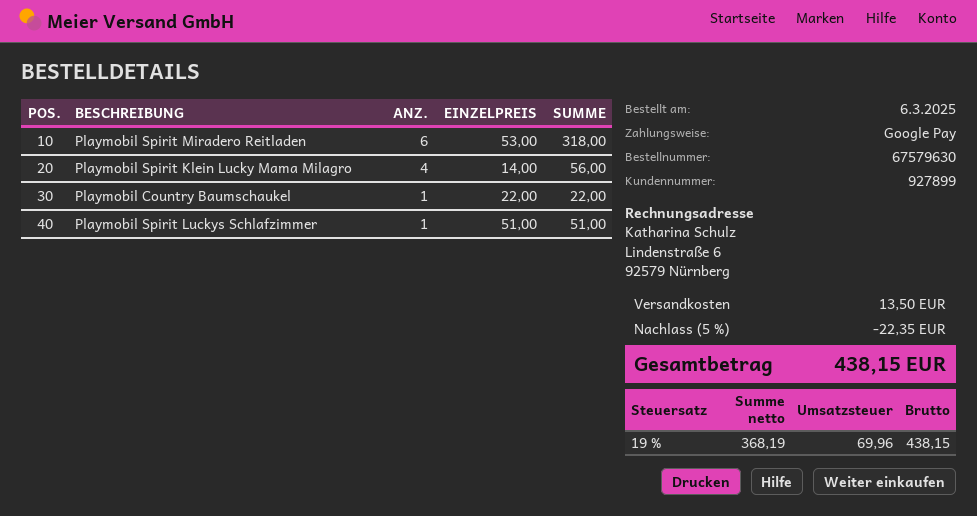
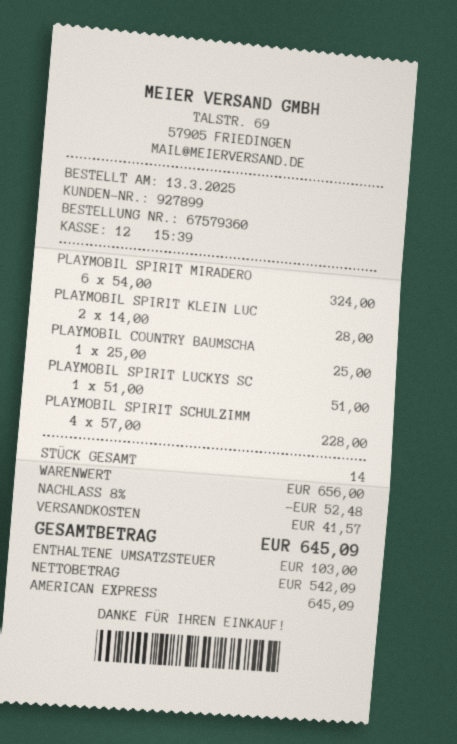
order number: 67579630 -> 67579360
order date: 2025-03-06 -> 2025-03-13
payment method: Google Pay -> American Express
Playmobil Spirit Miradero Reitladen: 6 x 53.00 = 318.00 -> 6 x 54.00 = 324.00
Playmobil Spirit Klein Lucky Mama Milagro: 4 x 14.00 = 56.00 -> 2 x 14.00 = 28.00
Playmobil Country Baumschaukel: 1 x 22.00 = 22.00 -> 1 x 25.00 = 25.00
PLAYMOBIL SPIRIT SCHULZIMM: none -> 4 x 57.00 = 228.00
discount: 5% = 22.35 -> 8% = 52.48
shipping: 13.50 -> 41.57
net: 368.19 -> 542.09
tax: 69.96 -> 103.00
total: 438.15 -> 645.09

